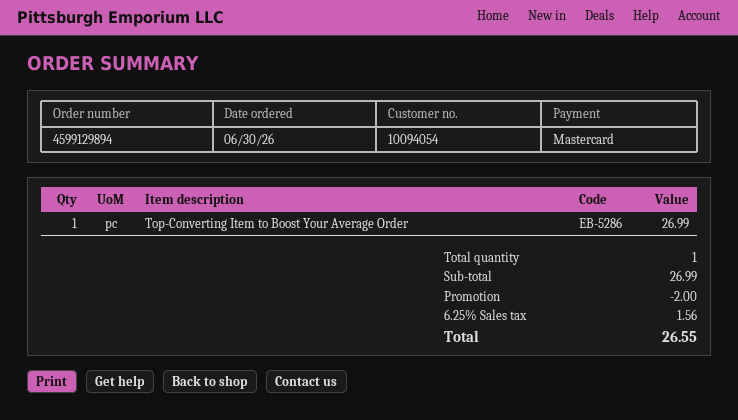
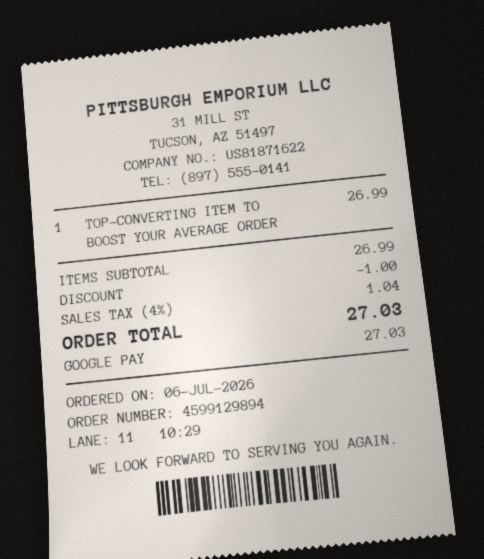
order date: 2026-06-30 -> 2026-07-06
payment method: Mastercard -> Google Pay
discount: 2.00 -> 1.00
tax: 6.25% = 1.56 -> 4% = 1.04
total: 26.55 -> 27.03

